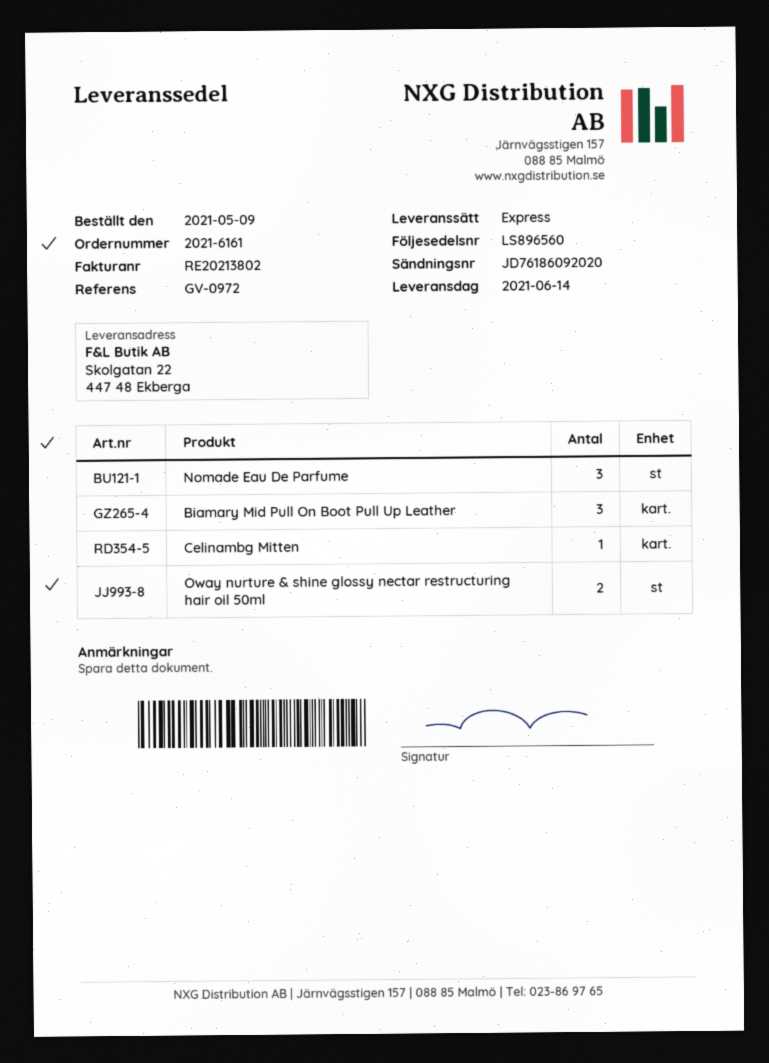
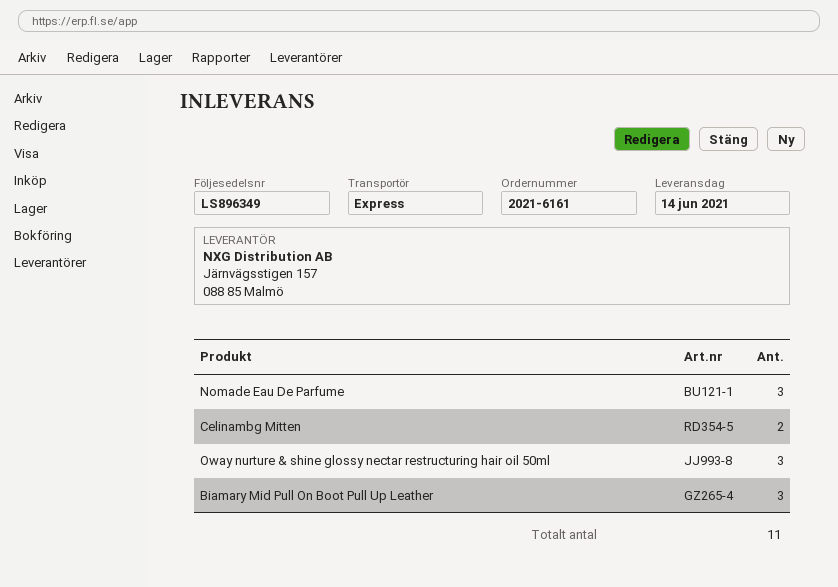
delivery note number: LS896560 -> LS896349
Celinambg Mitten: 1 -> 2
Oway nurture & shine glossy nectar restructuring hair oil 50ml: 2 -> 3

